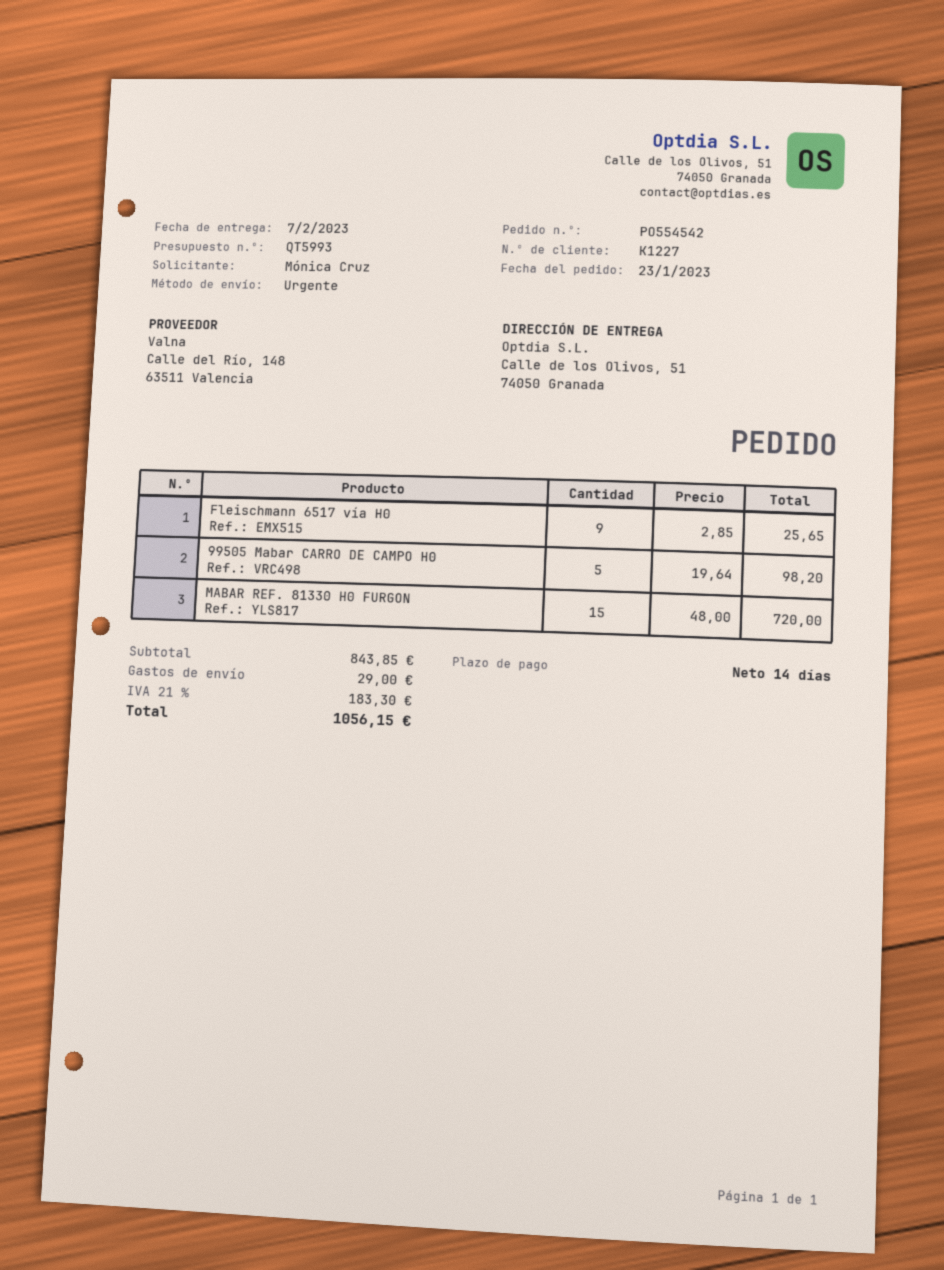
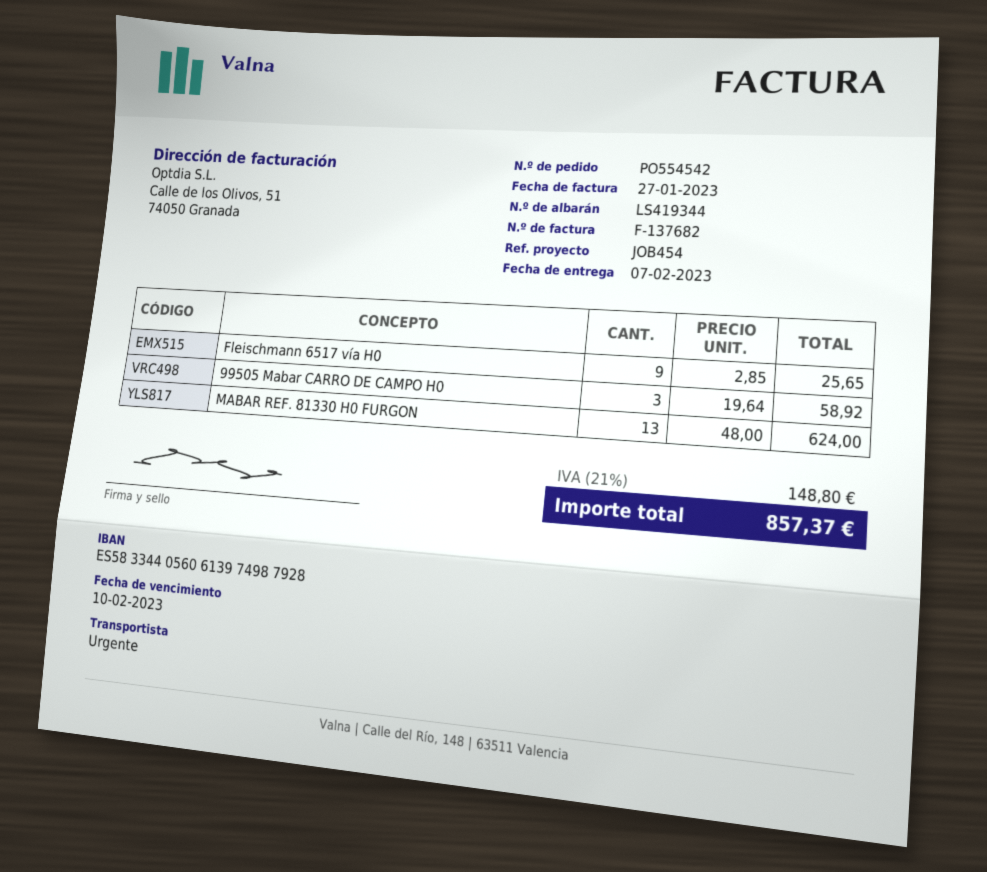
99505 Mabar CARRO DE CAMPO H0: 5 x 19.64 = 98.20 -> 3 x 19.64 = 58.92
MABAR REF. 81330 H0 FURGON: 15 x 48.00 = 720.00 -> 13 x 48.00 = 624.00
shipping: 29.00 -> none
tax: 21% = 183.30 -> 21% = 148.80
total: 1056.15 -> 857.37

